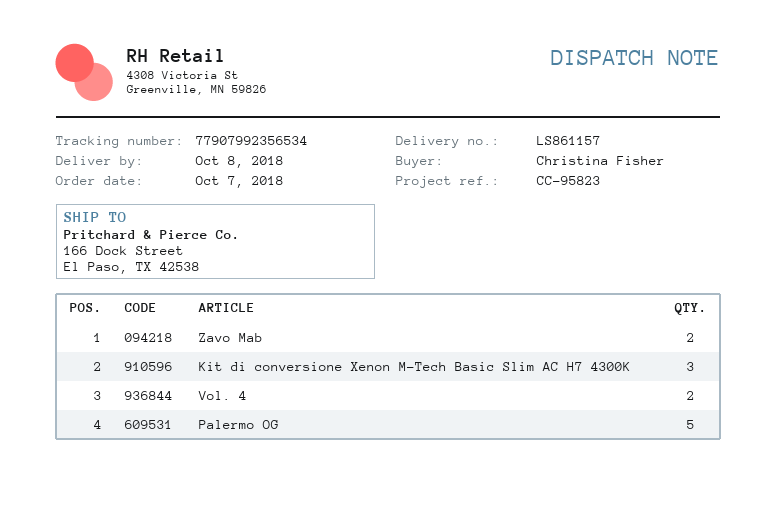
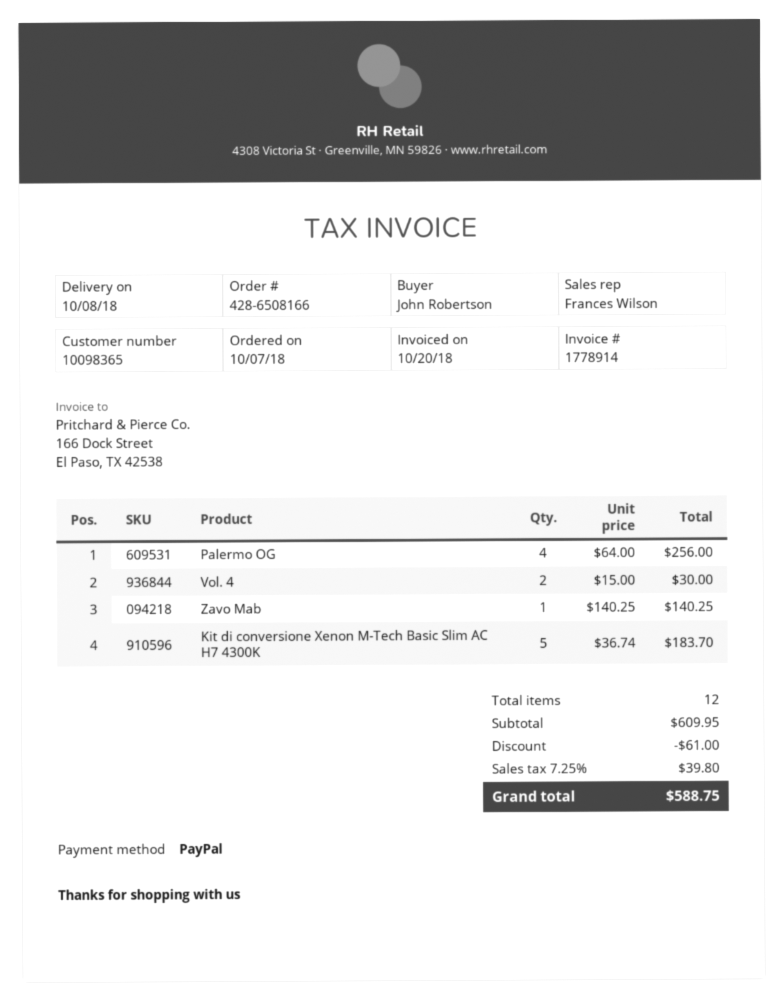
ordered by: Christina Fisher -> John Robertson
Zavo Mab: 2 -> 1
Kit di conversione Xenon M-Tech Basic Slim AC H7 4300K: 3 -> 5
Palermo OG: 5 -> 4

